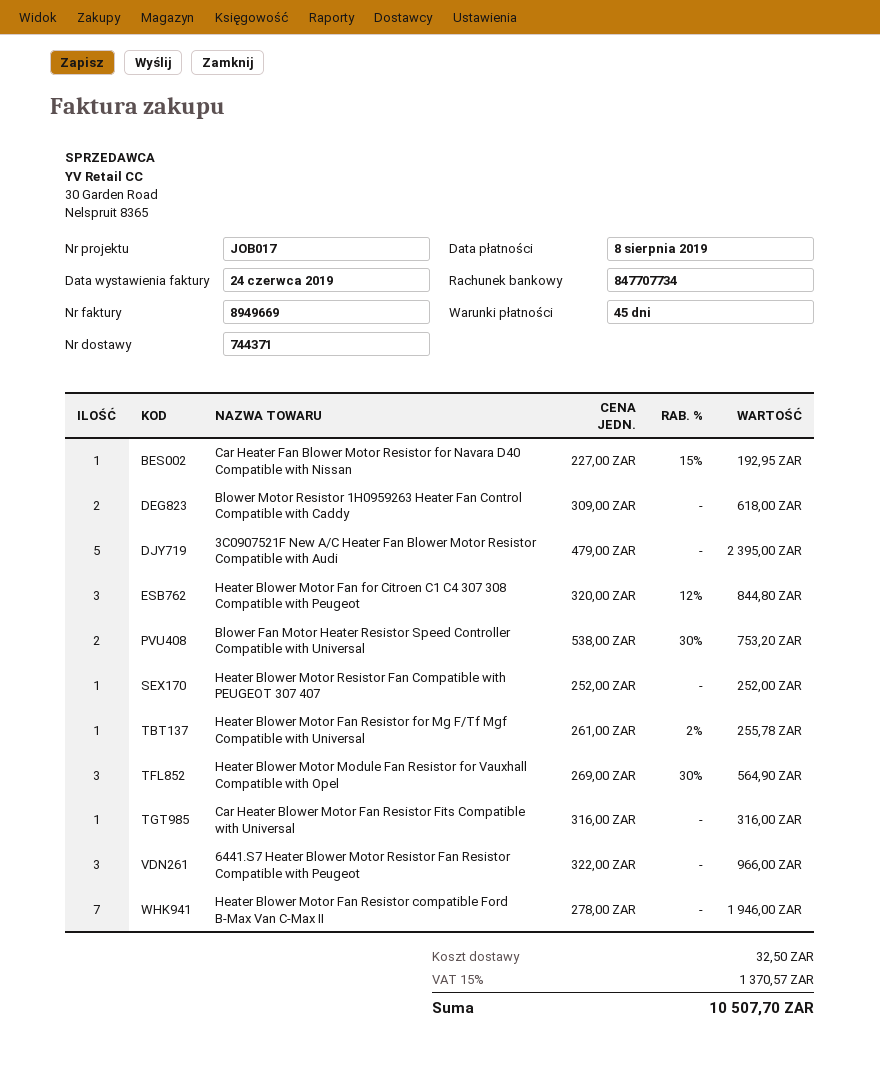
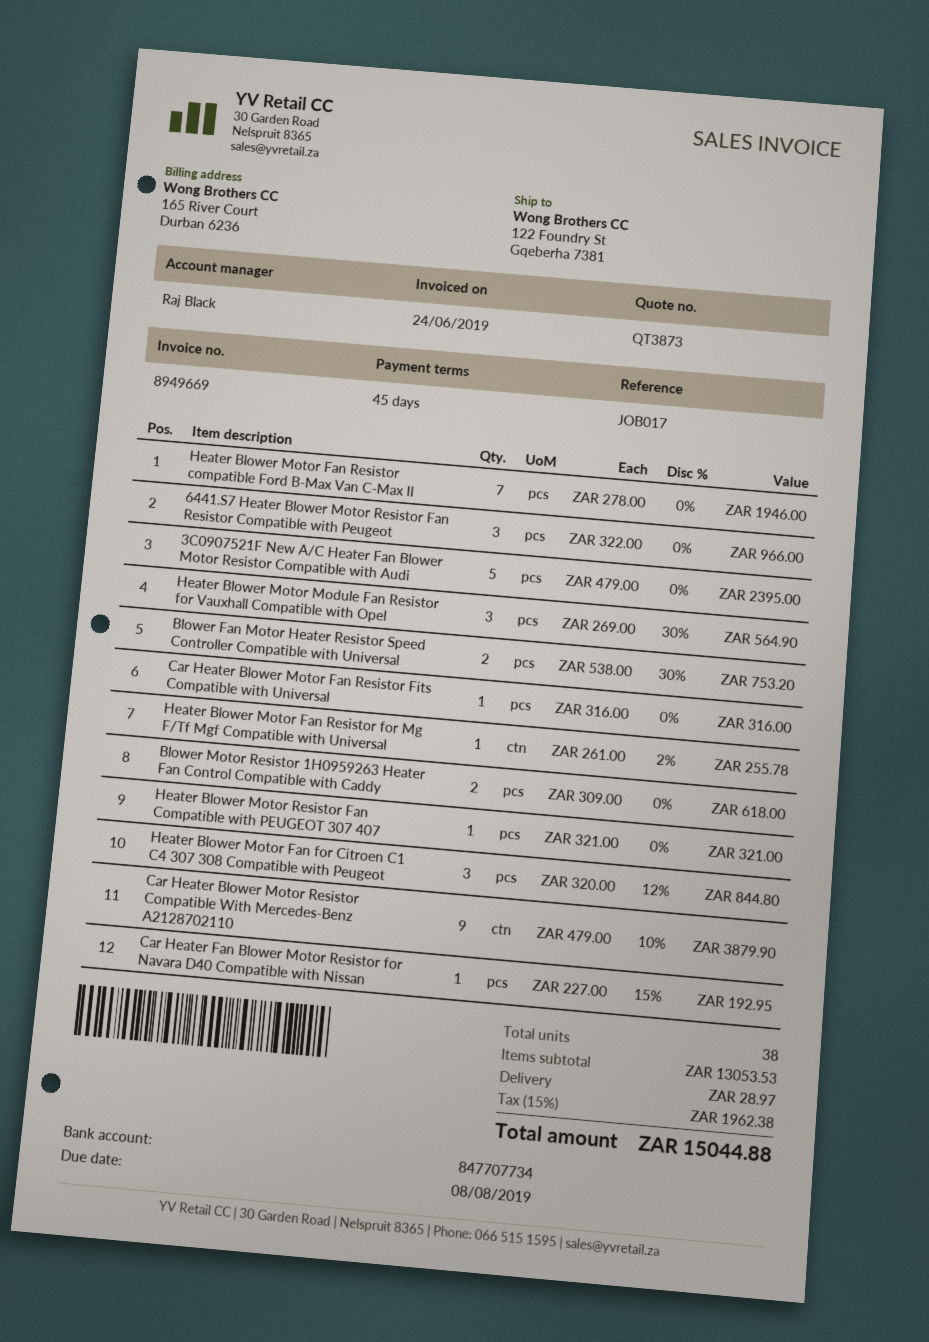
Heater Blower Motor Resistor Fan Compatible with PEUGEOT 307 407: 1 x 252.00 = 252.00 -> 1 x 321.00 = 321.00
Car Heater Blower Motor Resistor Compatible With Mercedes-Benz A2128702110: none -> 9 x 479.00 - 10% = 3879.90
shipping: 32.50 -> 28.97
tax: 15% = 1370.57 -> 15% = 1962.38
total: 10507.70 -> 15044.88

